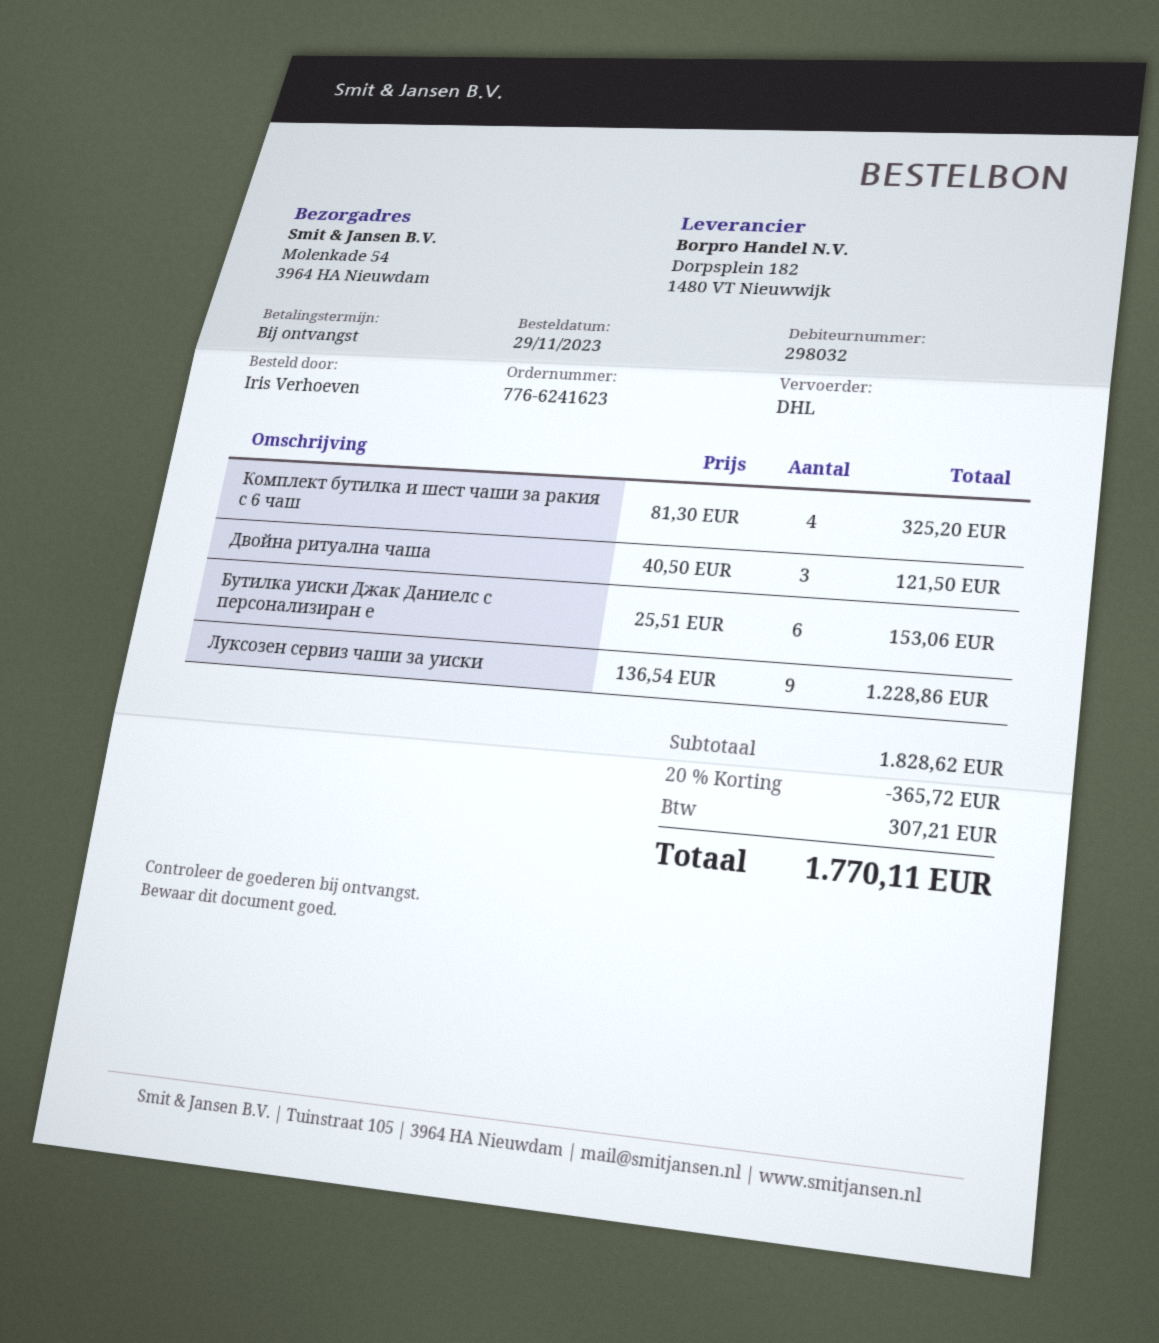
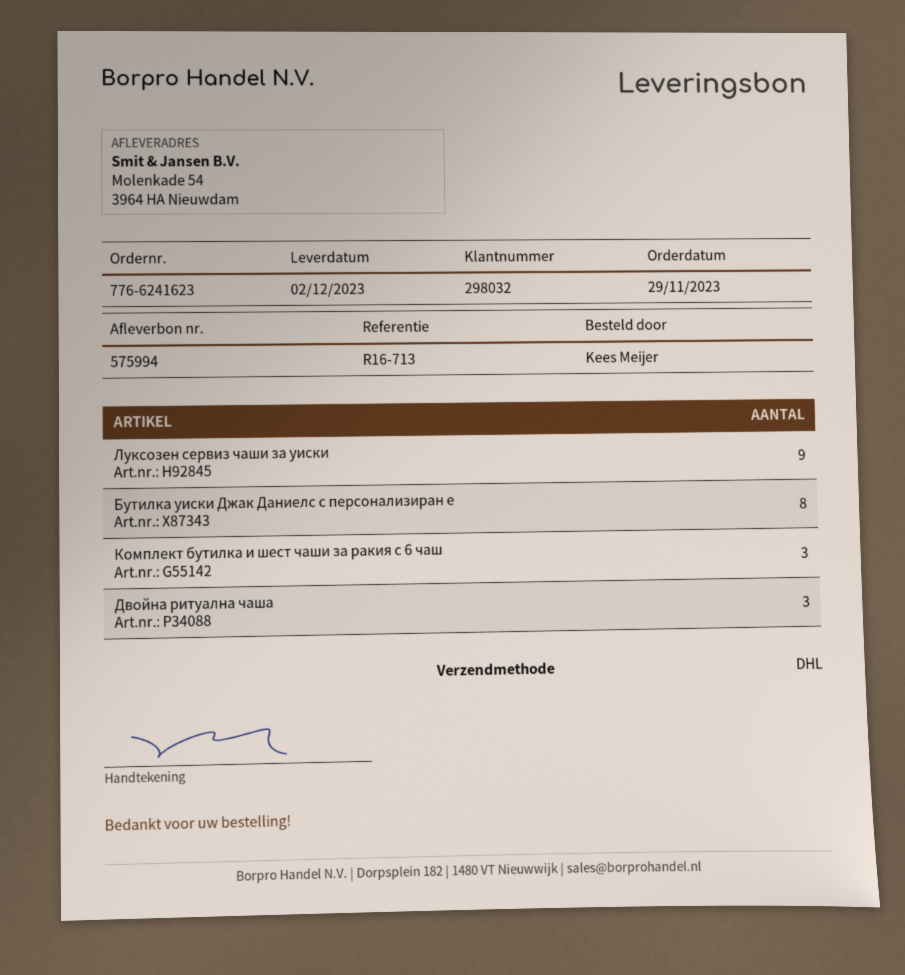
ordered by: Iris Verhoeven -> Kees Meijer
Комплект бутилка и шест чаши за ракия с 6 чаш: 4 -> 3
Бутилка уиски Джак Даниелс с персонализиран е: 6 -> 8

